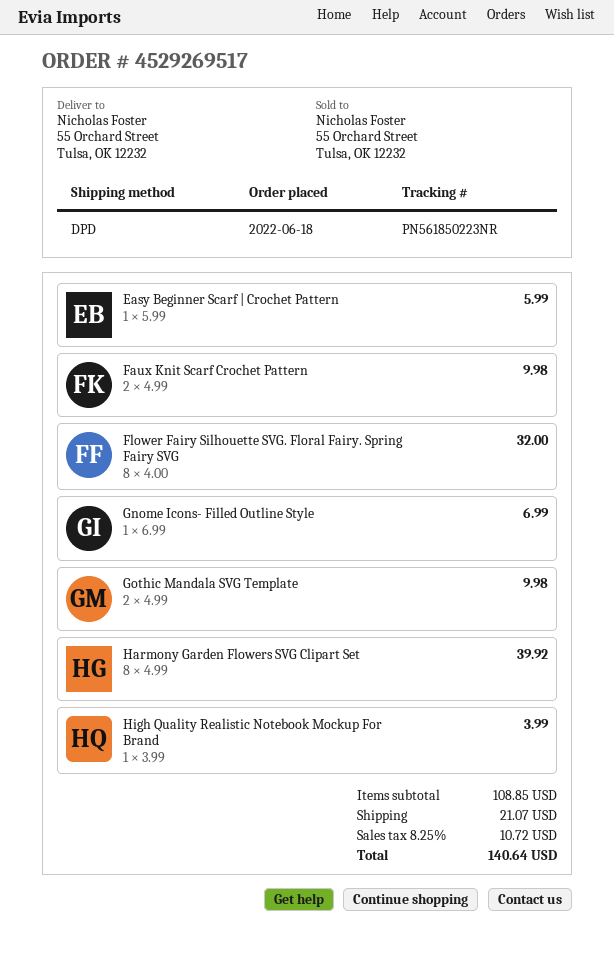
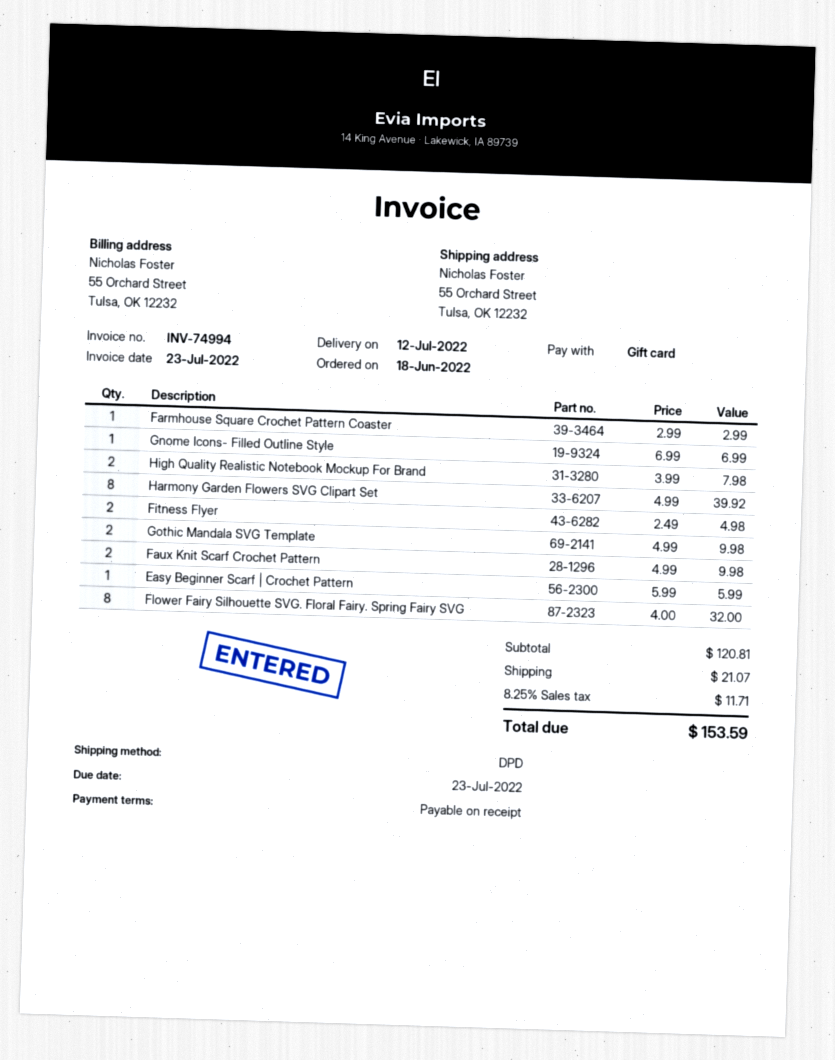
High Quality Realistic Notebook Mockup For Brand: 1 x 3.99 = 3.99 -> 2 x 3.99 = 7.98
Farmhouse Square Crochet Pattern Coaster: none -> 1 x 2.99 = 2.99
Fitness Flyer: none -> 2 x 2.49 = 4.98
subtotal: 108.85 -> 120.81
tax: 8.25% = 10.72 -> 8.25% = 11.71
total: 140.64 -> 153.59

